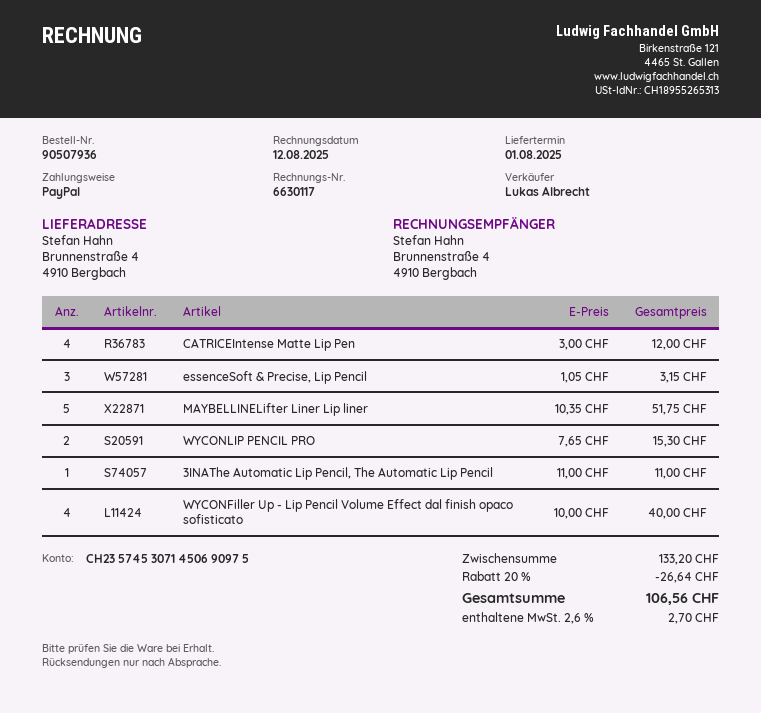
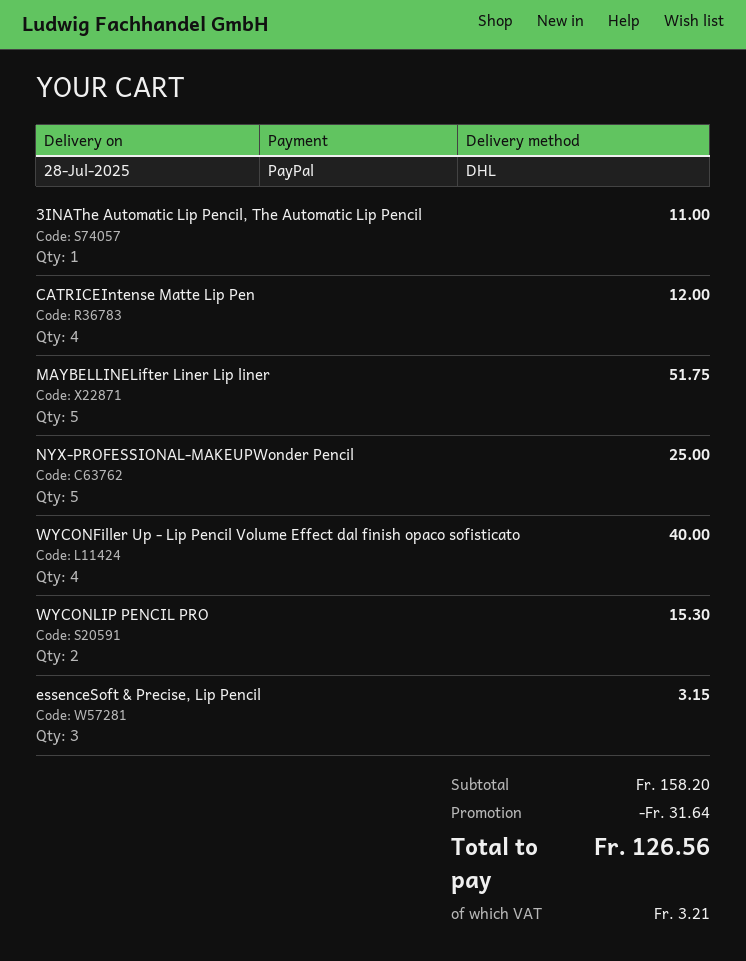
delivery date: 2025-08-01 -> 2025-07-28
NYX-PROFESSIONAL-MAKEUPWonder Pencil: none -> 5 for 25.00
subtotal: 133.20 -> 158.20
discount: 26.64 -> 31.64
tax: 2.70 -> 3.21
total: 106.56 -> 126.56

